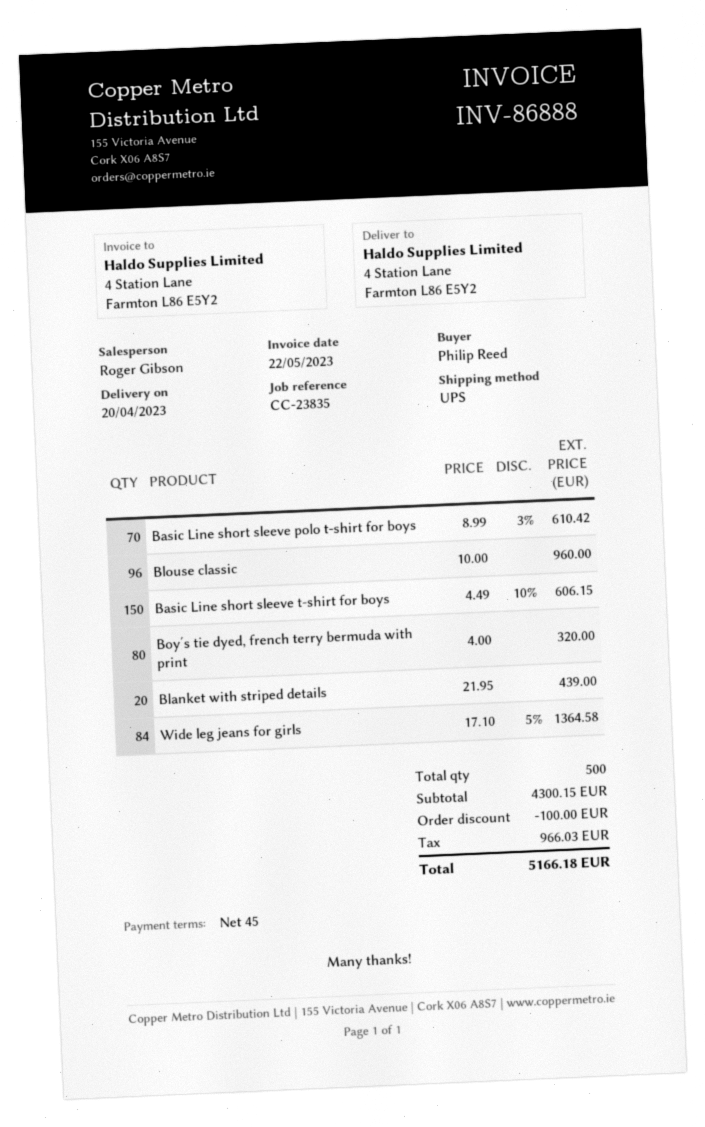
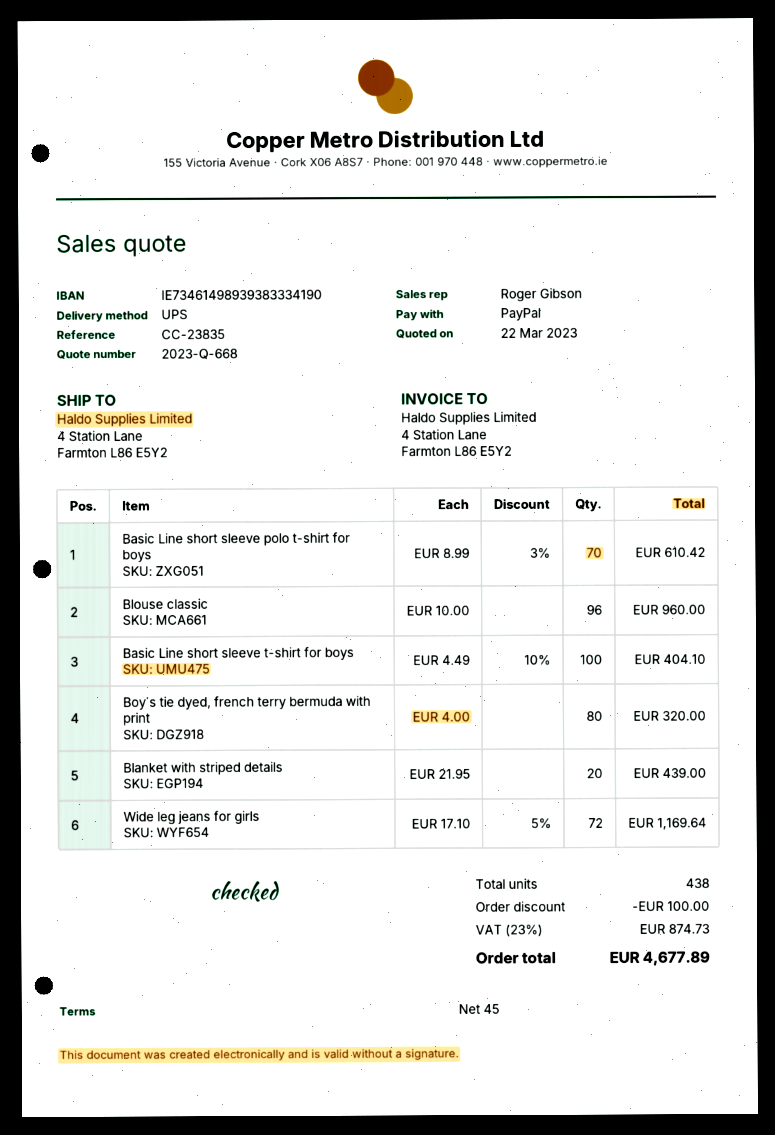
Basic Line short sleeve t-shirt for boys: 150 x 4.49 - 10% = 606.15 -> 100 x 4.49 - 10% = 404.10
Wide leg jeans for girls: 84 x 17.10 - 5% = 1364.58 -> 72 x 17.10 - 5% = 1169.64
total quantity: 500 -> 438
tax: 966.03 -> 874.73
total: 5166.18 -> 4677.89

